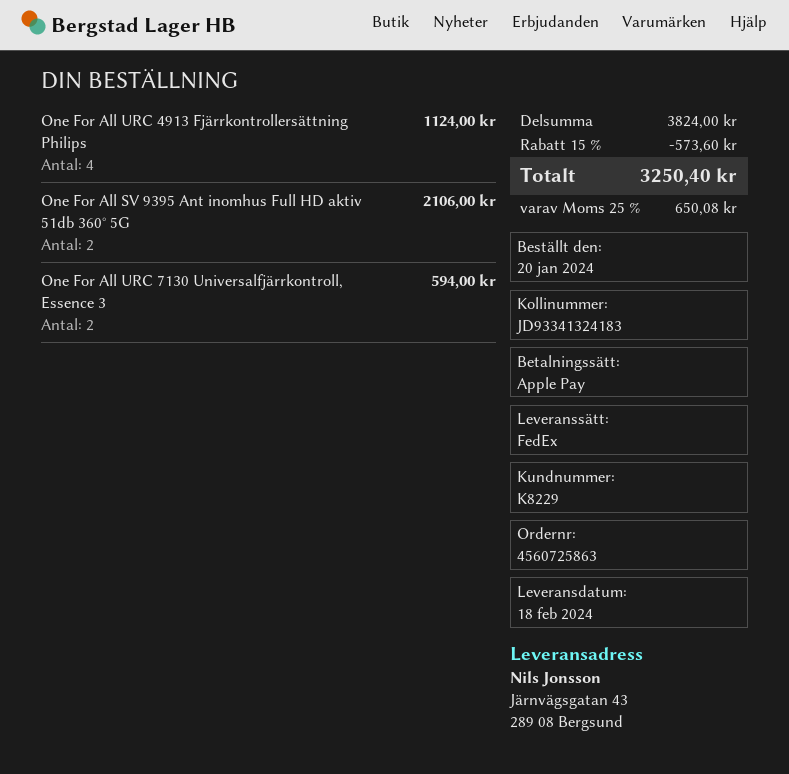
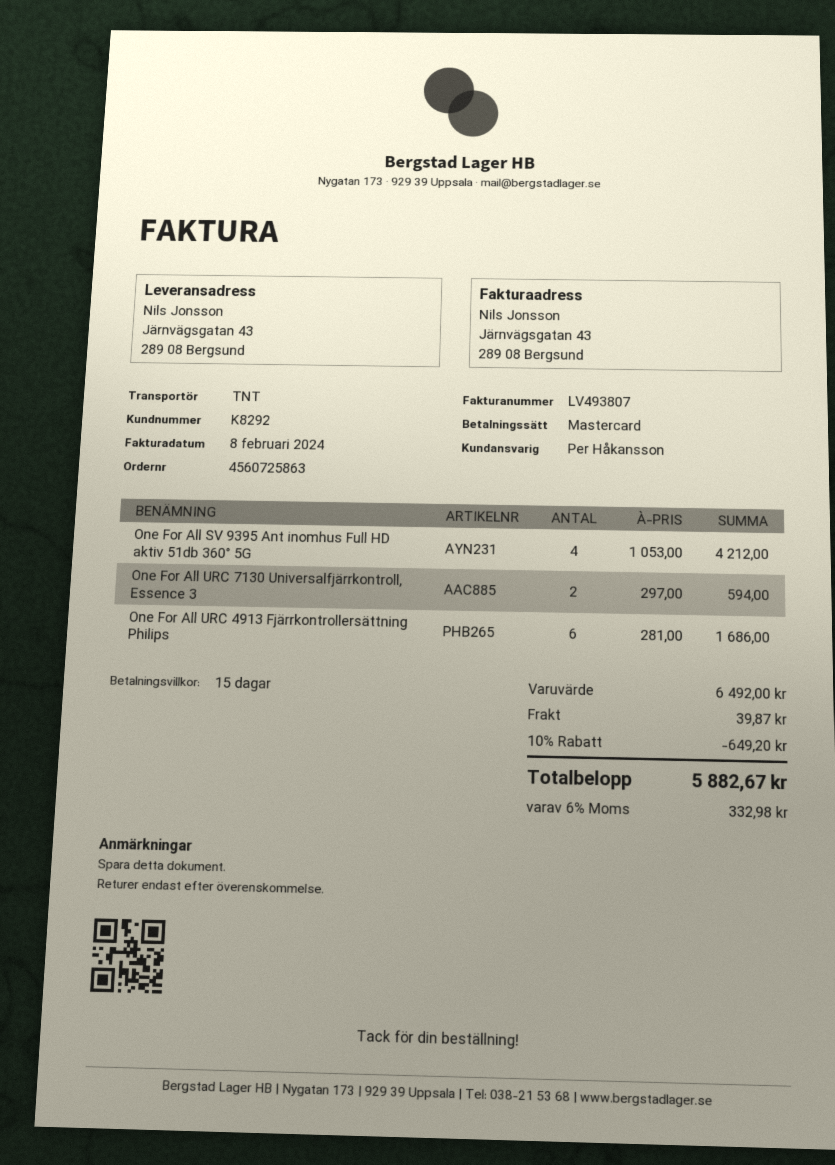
customer number: K8229 -> K8292
payment method: Apple Pay -> Mastercard
shipping method: FedEx -> TNT
One For All URC 4913 Fjärrkontrollersättning Philips: 4 for 1124.00 -> 6 for 1686.00
One For All SV 9395 Ant inomhus Full HD aktiv 51db 360° 5G: 2 for 2106.00 -> 4 for 4212.00
subtotal: 3824.00 -> 6492.00
discount: 15% = 573.60 -> 10% = 649.20
shipping: none -> 39.87
tax: 25% = 650.08 -> 6% = 332.98
total: 3250.40 -> 5882.67

